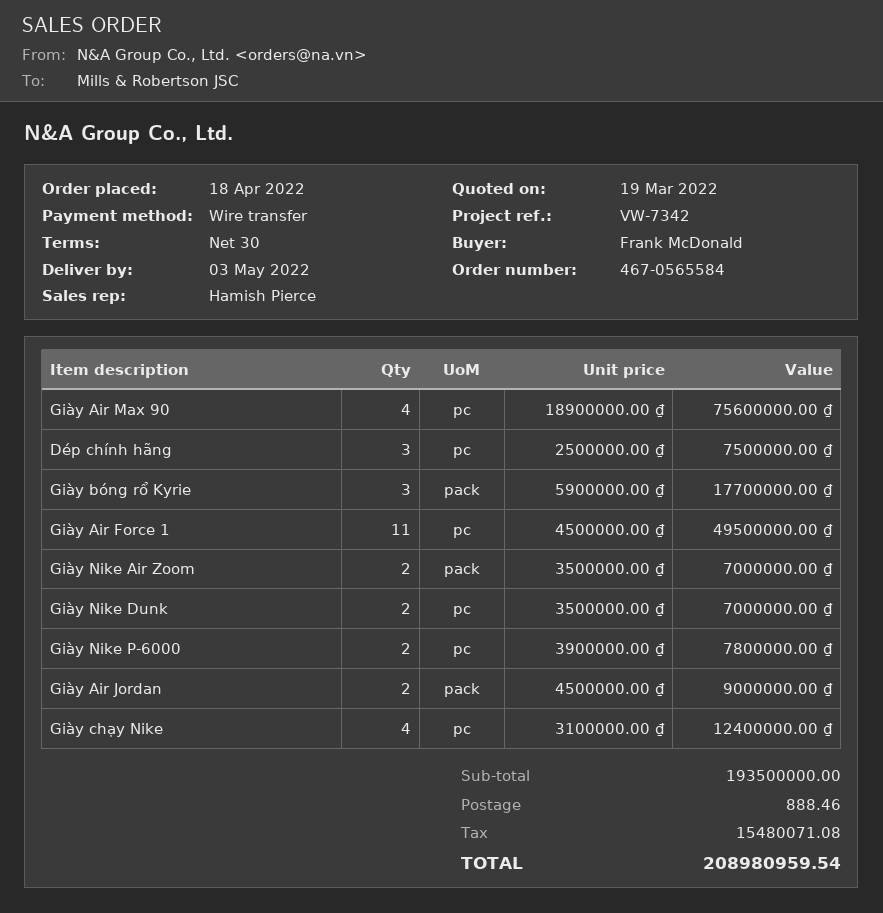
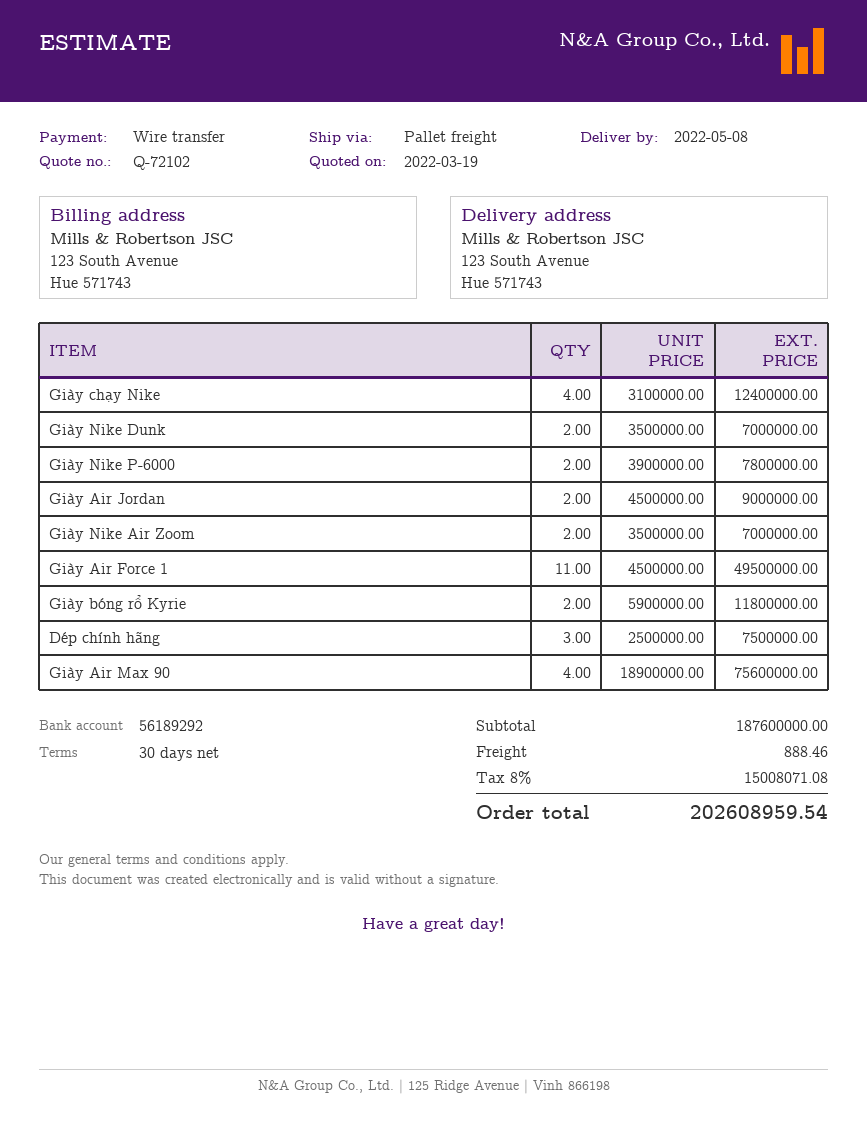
delivery date: 2022-05-03 -> 2022-05-08
Giày bóng rổ Kyrie: 3 x 5900000.00 = 17700000.00 -> 2 x 5900000.00 = 11800000.00
subtotal: 193500000.00 -> 187600000.00
tax: 15480071.08 -> 15008071.08
total: 208980959.54 -> 202608959.54

